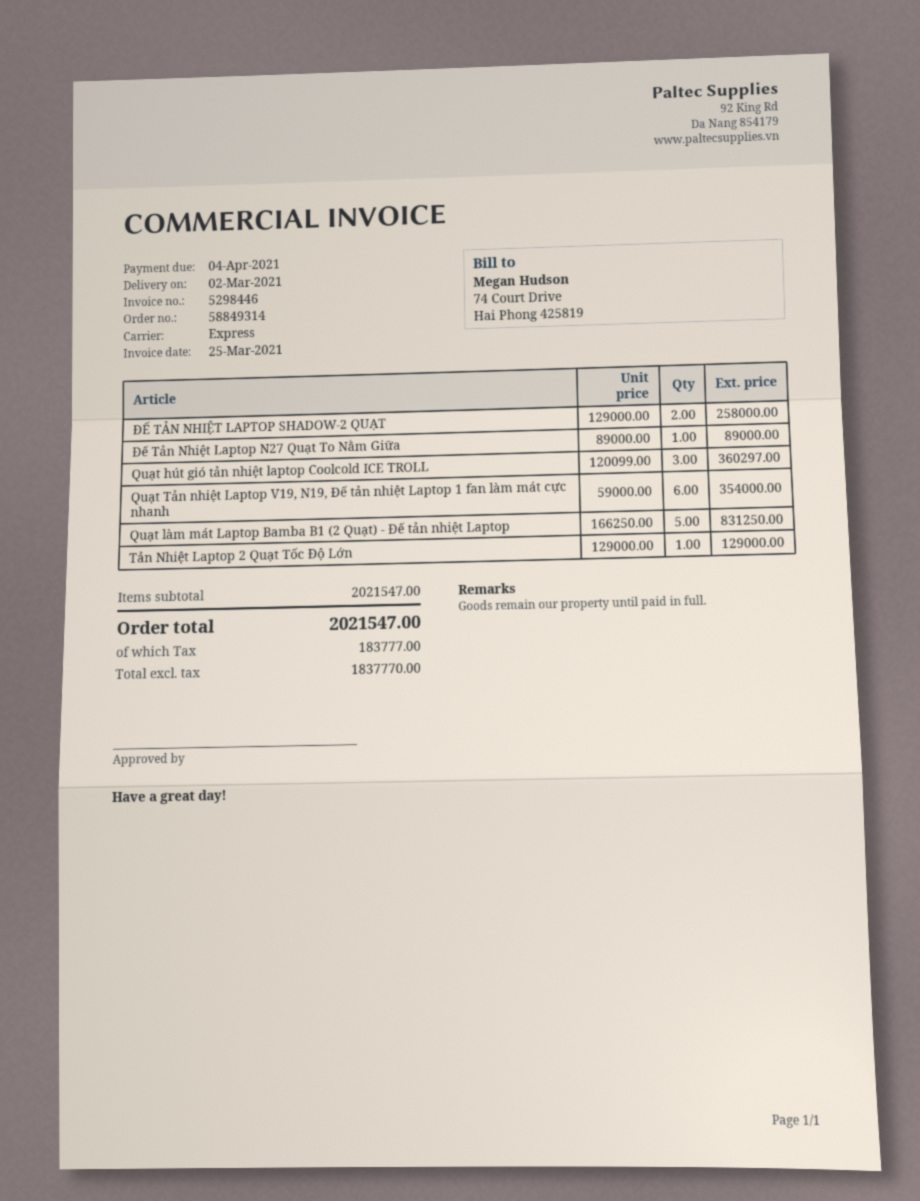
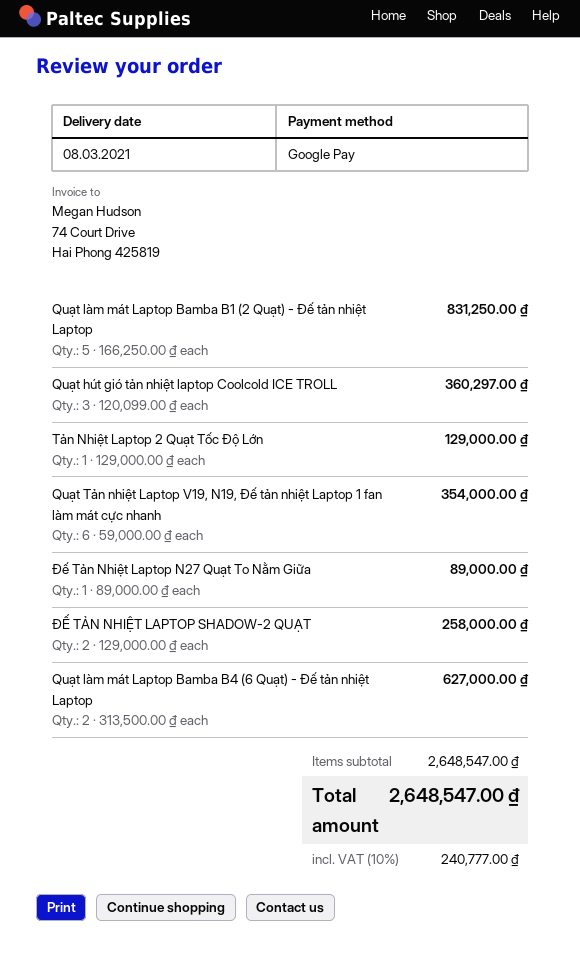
delivery date: 2021-03-02 -> 2021-03-08
Quạt làm mát Laptop Bamba B4 (6 Quạt) - Đế tản nhiệt Laptop: none -> 2 x 313500.00 = 627000.00
subtotal: 2021547.00 -> 2648547.00
tax: 183777.00 -> 240777.00
total: 2021547.00 -> 2648547.00

